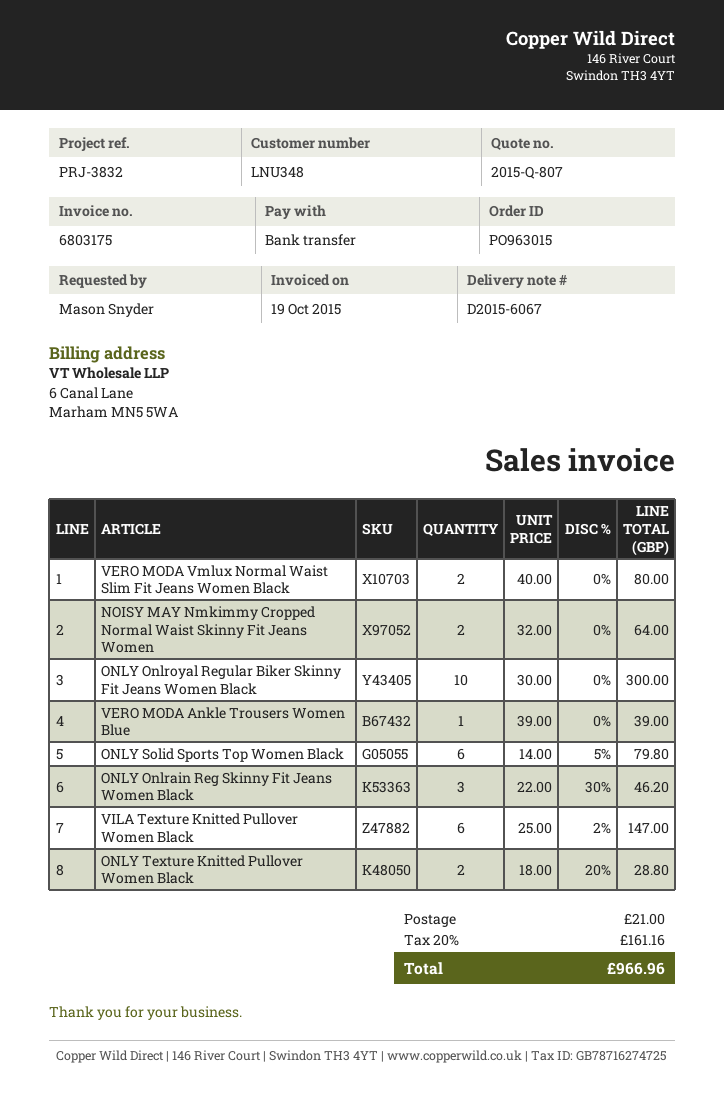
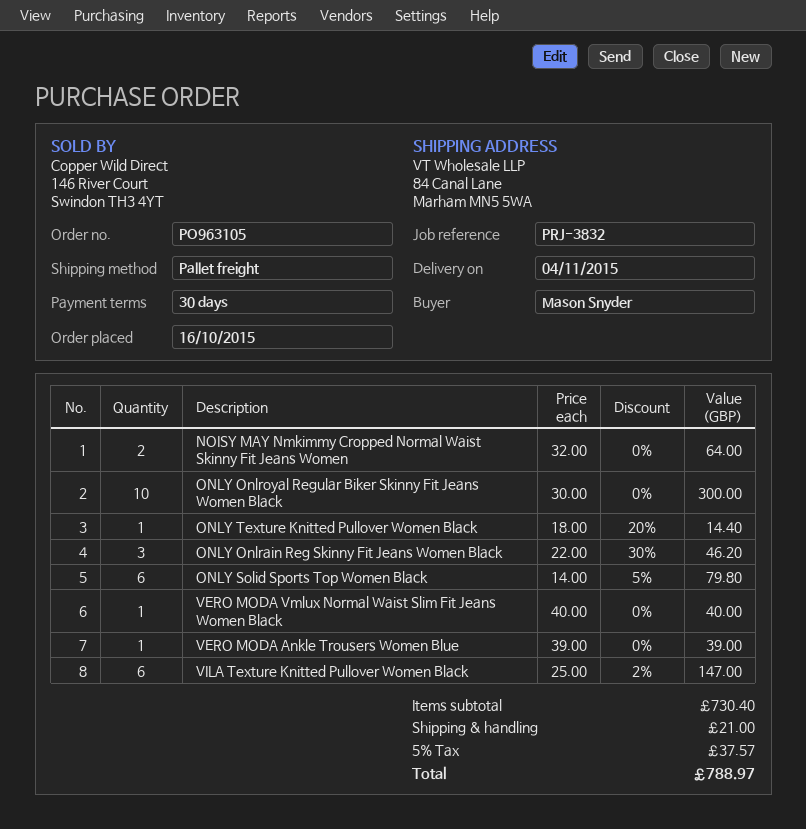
order number: PO963015 -> PO963105
VERO MODA Vmlux Normal Waist Slim Fit Jeans Women Black: 2 x 40.00 = 80.00 -> 1 x 40.00 = 40.00
ONLY Texture Knitted Pullover Women Black: 2 x 18.00 - 20% = 28.80 -> 1 x 18.00 - 20% = 14.40
tax: 20% = 161.16 -> 5% = 37.57
total: 966.96 -> 788.97

